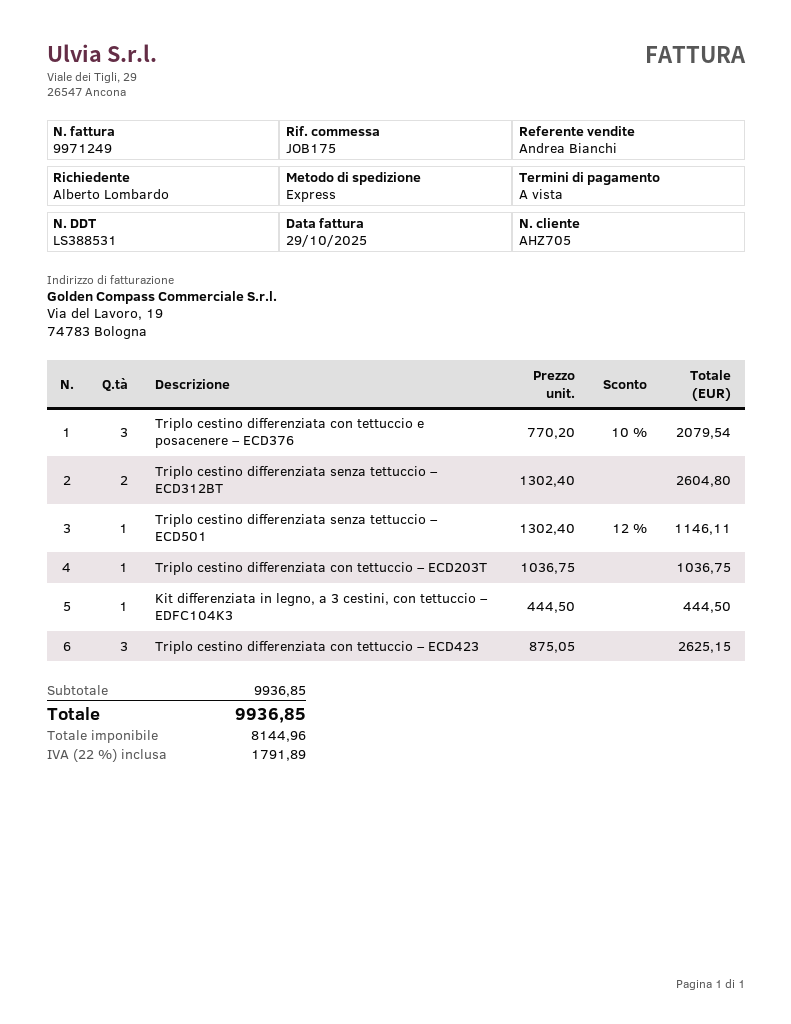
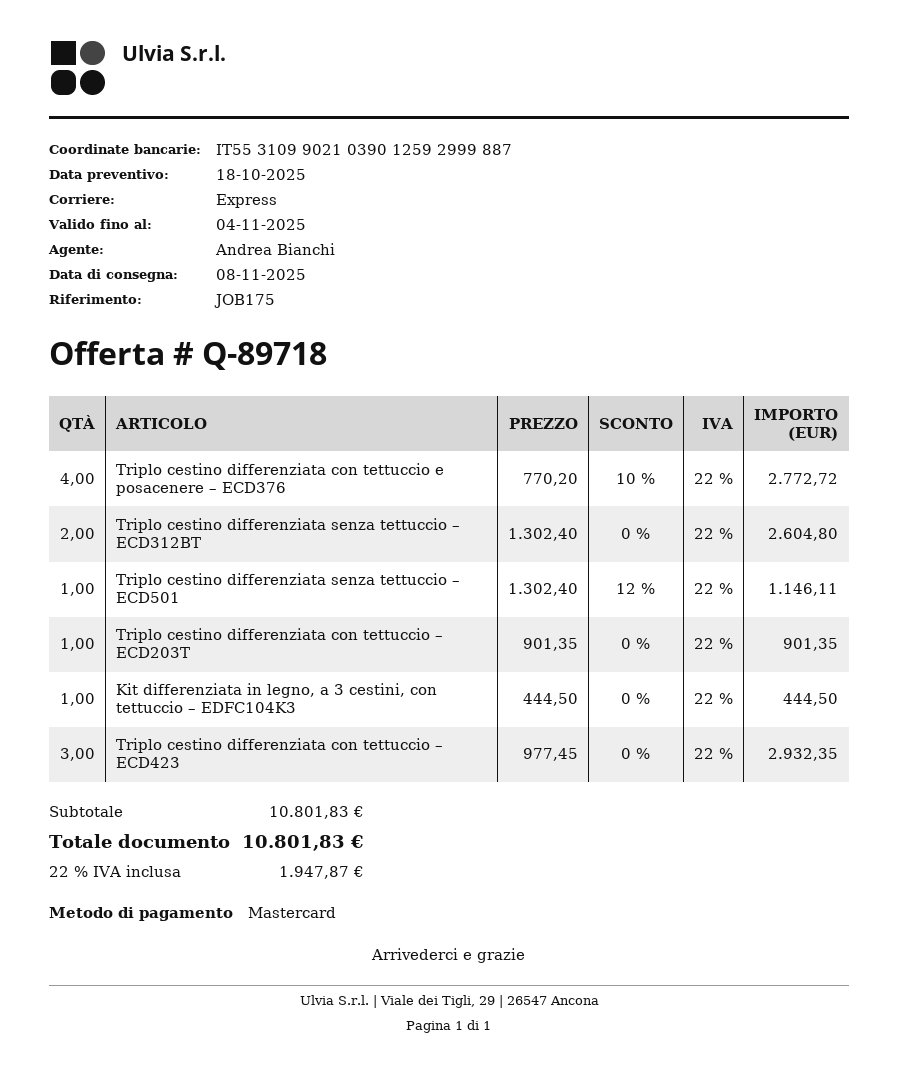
Triplo cestino differenziata con tettuccio e posacenere – ECD376: 3 x 770.20 - 10% = 2079.54 -> 4 x 770.20 - 10% = 2772.72
Triplo cestino differenziata con tettuccio – ECD203T: 1 x 1036.75 = 1036.75 -> 1 x 901.35 = 901.35
Triplo cestino differenziata con tettuccio – ECD423: 3 x 875.05 = 2625.15 -> 3 x 977.45 = 2932.35
subtotal: 9936.85 -> 10801.83
tax: 22% = 1791.89 -> 22% = 1947.87
total: 9936.85 -> 10801.83

